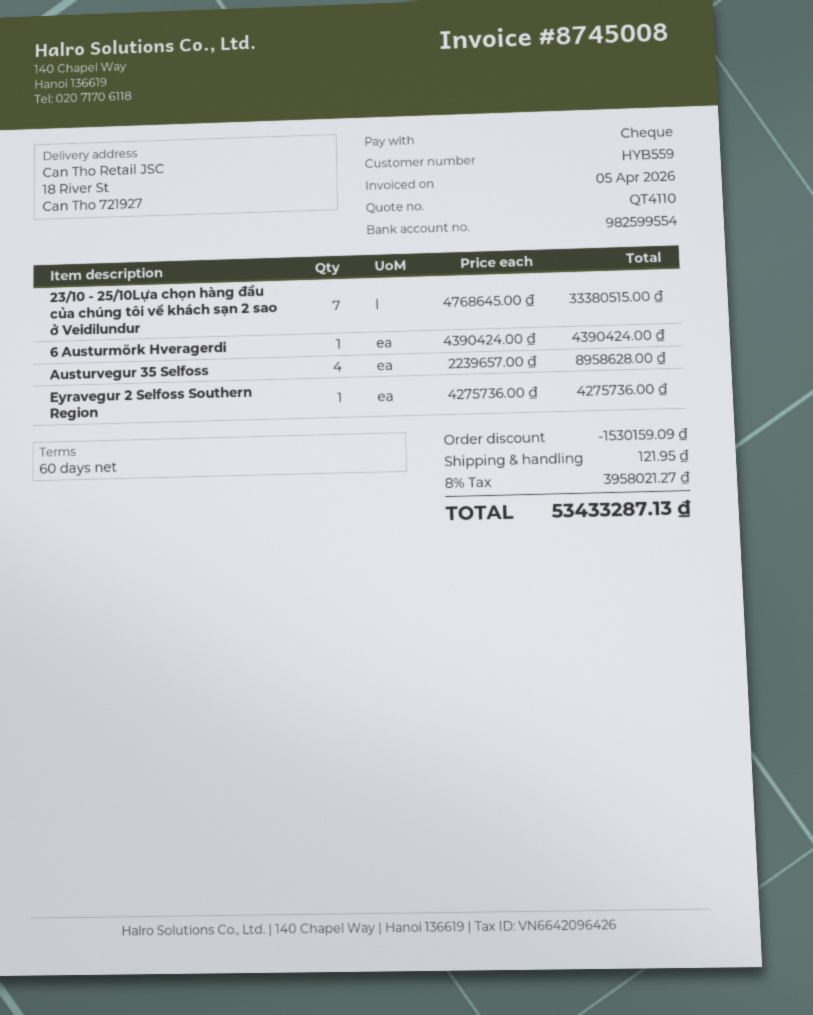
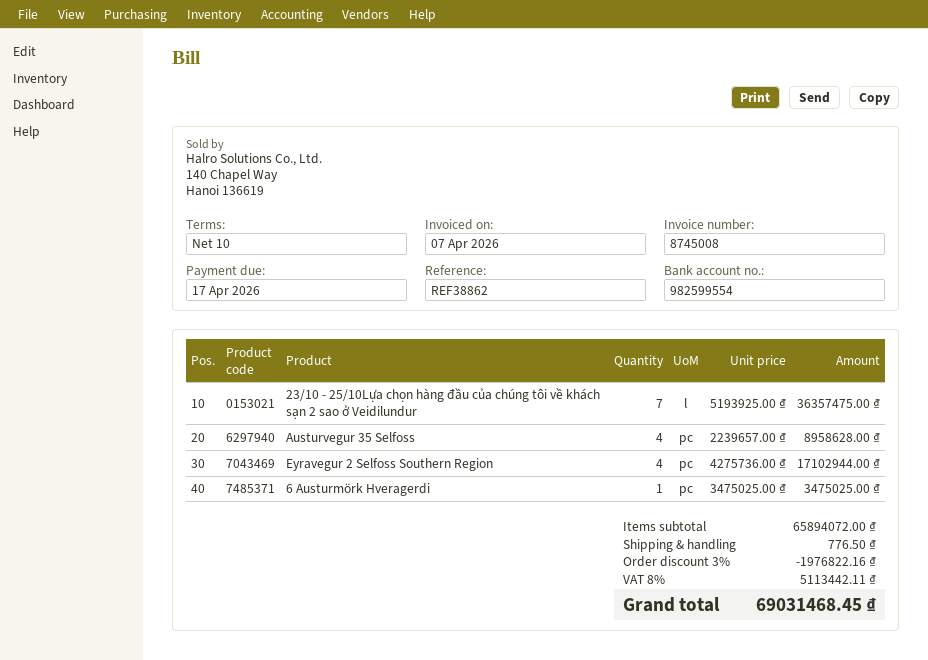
invoice date: 2026-04-05 -> 2026-04-07
payment terms: 60 days -> 10 days
23/10 - 25/10Lựa chọn hàng đầu của chúng tôi về khách sạn 2 sao ở Veidilundur: 7 x 4768645.00 = 33380515.00 -> 7 x 5193925.00 = 36357475.00
6 Austurmörk Hveragerdi: 1 x 4390424.00 = 4390424.00 -> 1 x 3475025.00 = 3475025.00
Eyravegur 2 Selfoss Southern Region: 1 x 4275736.00 = 4275736.00 -> 4 x 4275736.00 = 17102944.00
discount: 1530159.09 -> 1976822.16
shipping: 121.95 -> 776.50
tax: 8% = 3958021.27 -> 8% = 5113442.11
total: 53433287.13 -> 69031468.45

